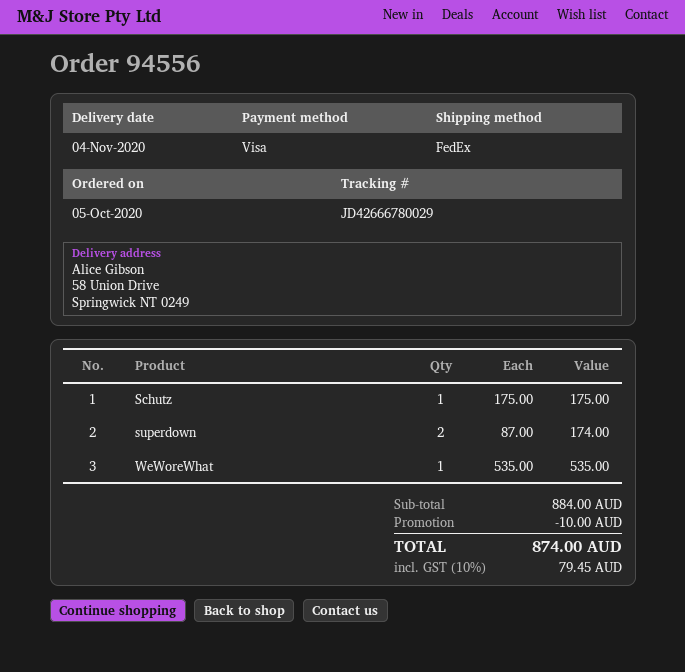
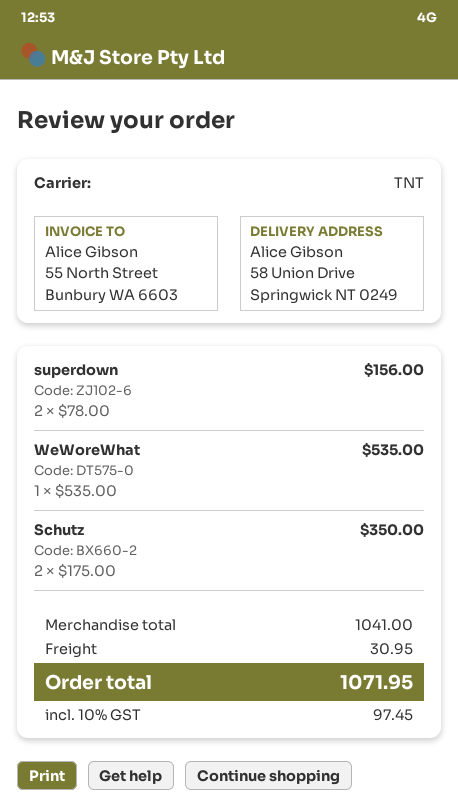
shipping method: FedEx -> TNT
Schutz: 1 x 175.00 = 175.00 -> 2 x 175.00 = 350.00
superdown: 2 x 87.00 = 174.00 -> 2 x 78.00 = 156.00
subtotal: 884.00 -> 1041.00
discount: 10.00 -> none
shipping: none -> 30.95
tax: 10% = 79.45 -> 10% = 97.45
total: 874.00 -> 1071.95

